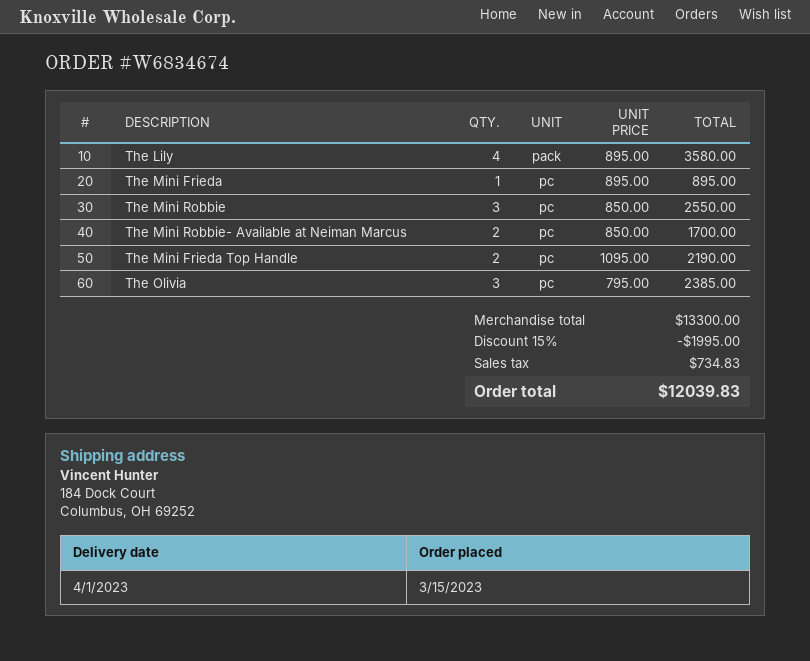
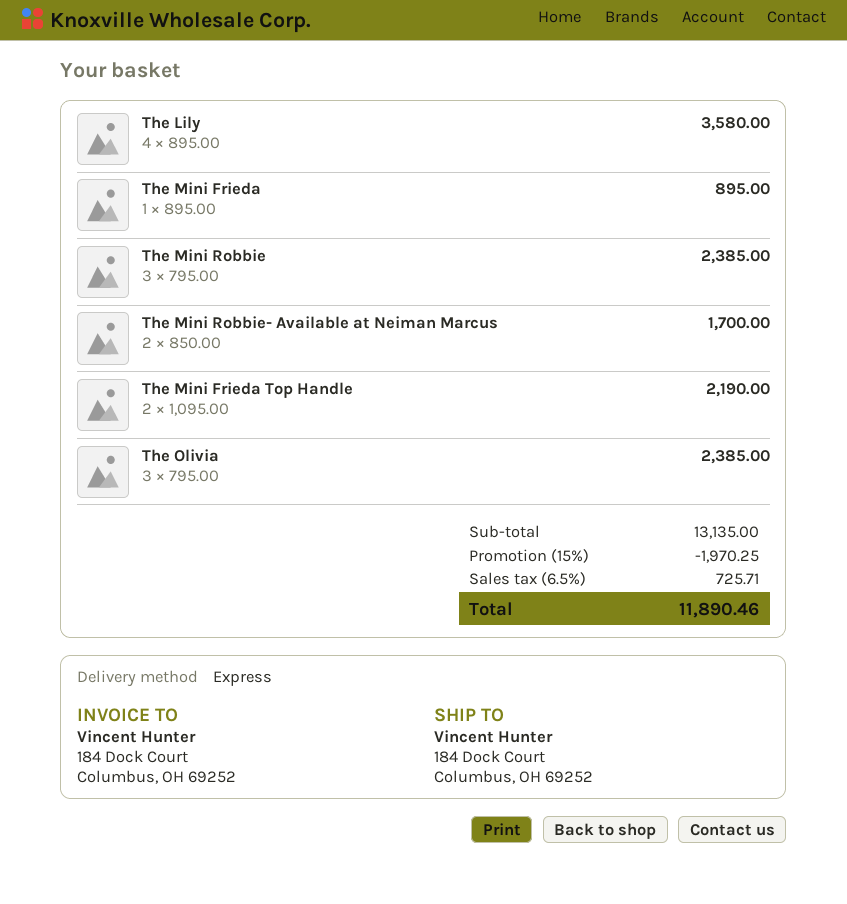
The Mini Robbie: 3 x 850.00 = 2550.00 -> 3 x 795.00 = 2385.00
subtotal: 13300.00 -> 13135.00
discount: 15% = 1995.00 -> 15% = 1970.25
tax: 734.83 -> 725.71
total: 12039.83 -> 11890.46

